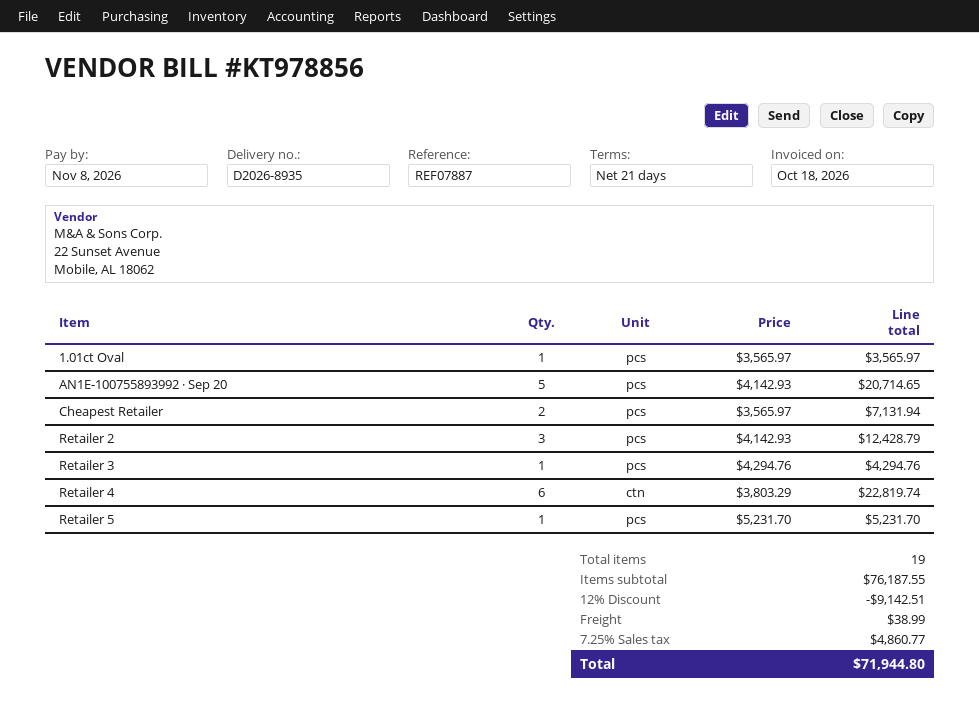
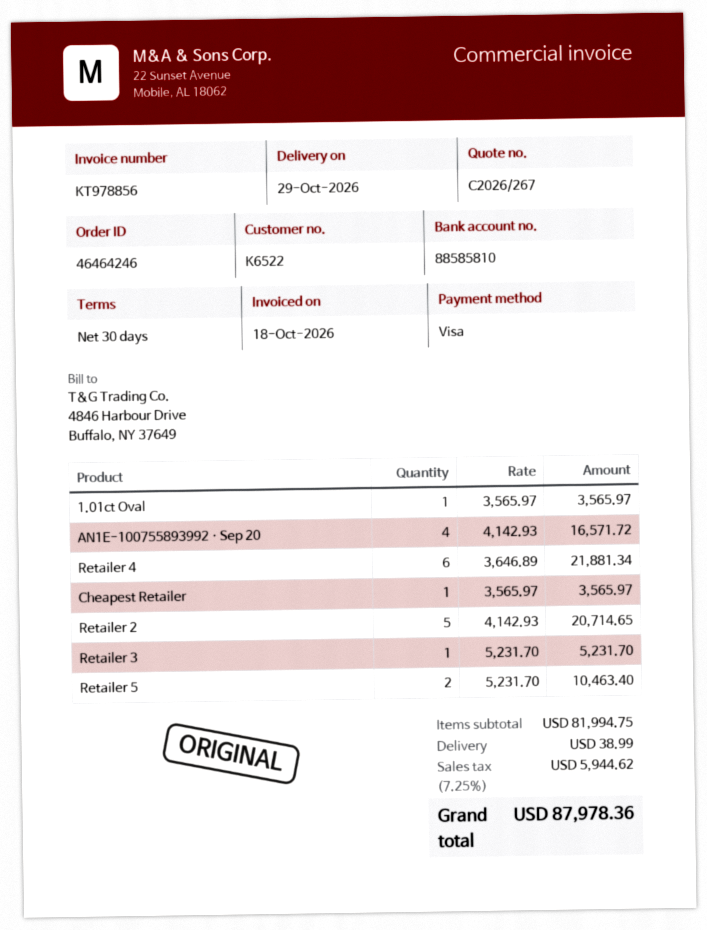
payment terms: 21 days -> 30 days
AN1E-100755893992 · Sep 20: 5 x 4142.93 = 20714.65 -> 4 x 4142.93 = 16571.72
Cheapest Retailer: 2 x 3565.97 = 7131.94 -> 1 x 3565.97 = 3565.97
Retailer 2: 3 x 4142.93 = 12428.79 -> 5 x 4142.93 = 20714.65
Retailer 3: 1 x 4294.76 = 4294.76 -> 1 x 5231.70 = 5231.70
Retailer 4: 6 x 3803.29 = 22819.74 -> 6 x 3646.89 = 21881.34
Retailer 5: 1 x 5231.70 = 5231.70 -> 2 x 5231.70 = 10463.40
subtotal: 76187.55 -> 81994.75
discount: 12% = 9142.51 -> none
tax: 7.25% = 4860.77 -> 7.25% = 5944.62
total: 71944.80 -> 87978.36

